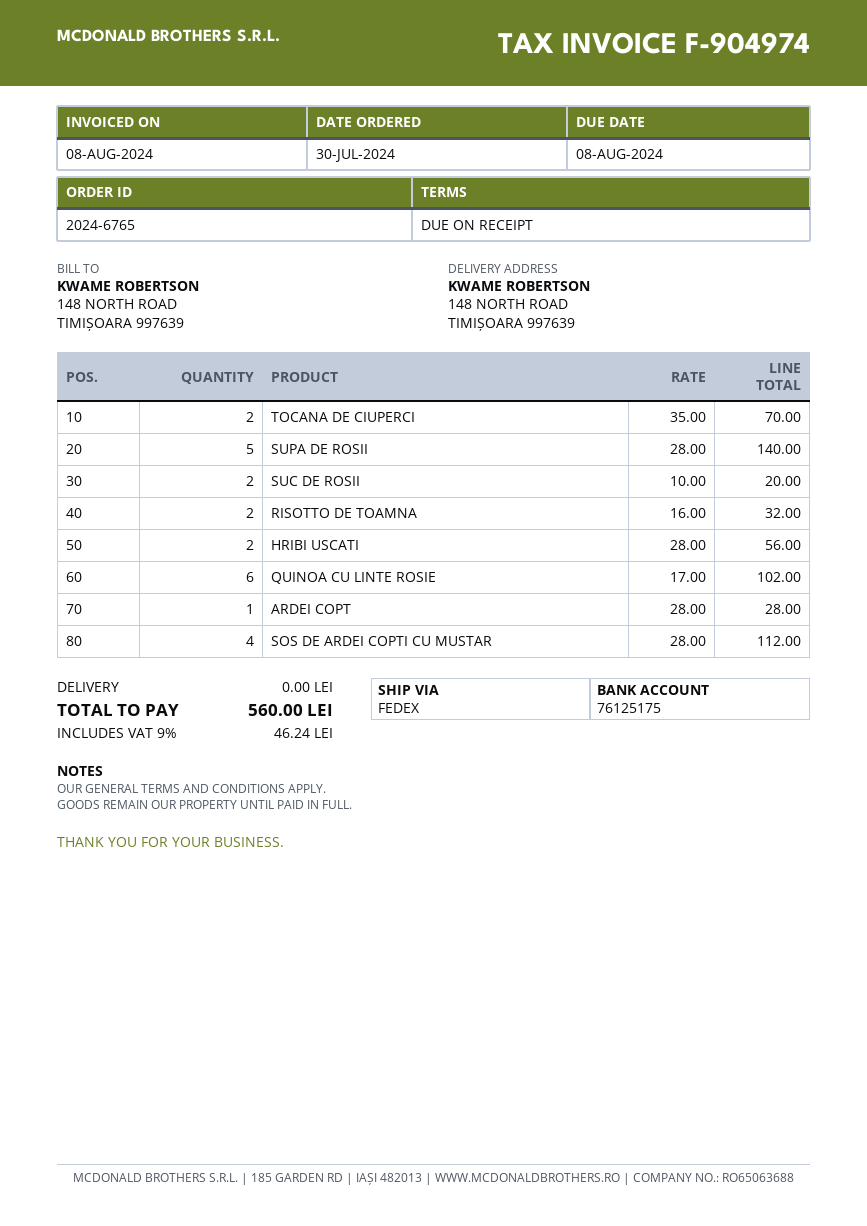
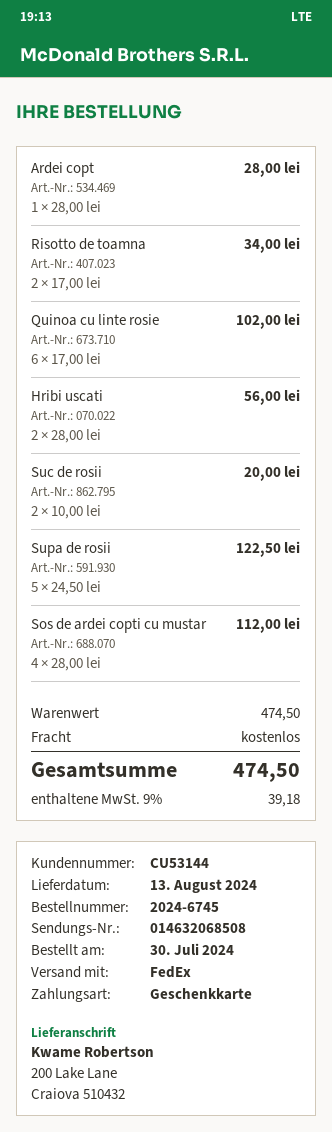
order number: 2024-6765 -> 2024-6745
ship to: 148 NORTH ROAD, TIMIȘOARA 997639 -> 200 Lake Lane, Craiova 510432
TOCANA DE CIUPERCI: 2 x 35.00 = 70.00 -> none
SUPA DE ROSII: 5 x 28.00 = 140.00 -> 5 x 24.50 = 122.50
RISOTTO DE TOAMNA: 2 x 16.00 = 32.00 -> 2 x 17.00 = 34.00
tax: 9% = 46.24 -> 9% = 39.18
total: 560.00 -> 474.50

